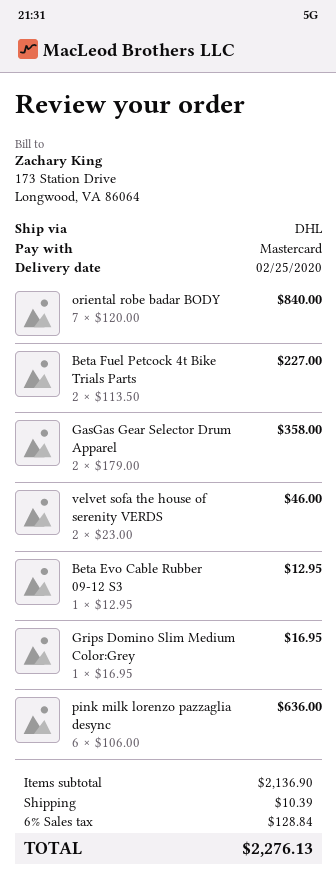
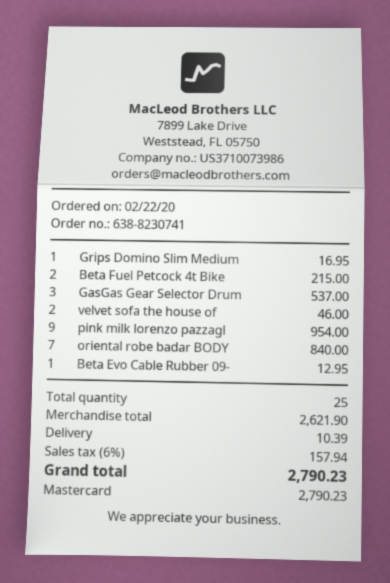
Beta Fuel Petcock 4t Bike Trials Parts: 2 for 227.00 -> 2 for 215.00
GasGas Gear Selector Drum Apparel: 2 for 358.00 -> 3 for 537.00
pink milk lorenzo pazzaglia desync: 6 for 636.00 -> 9 for 954.00
subtotal: 2136.90 -> 2621.90
tax: 6% = 128.84 -> 6% = 157.94
total: 2276.13 -> 2790.23

